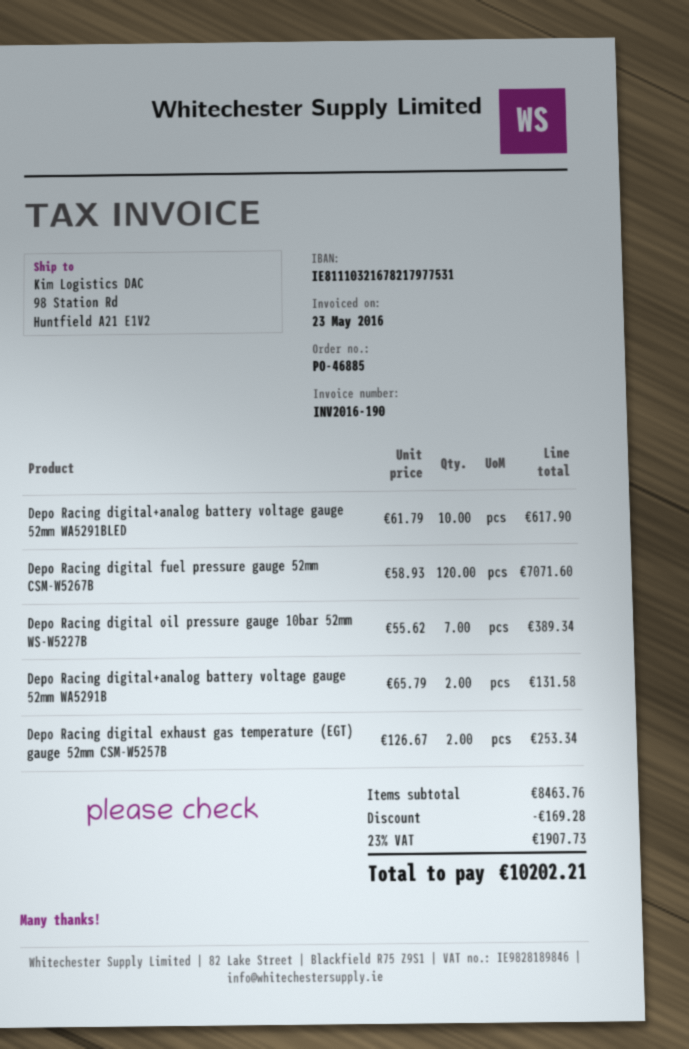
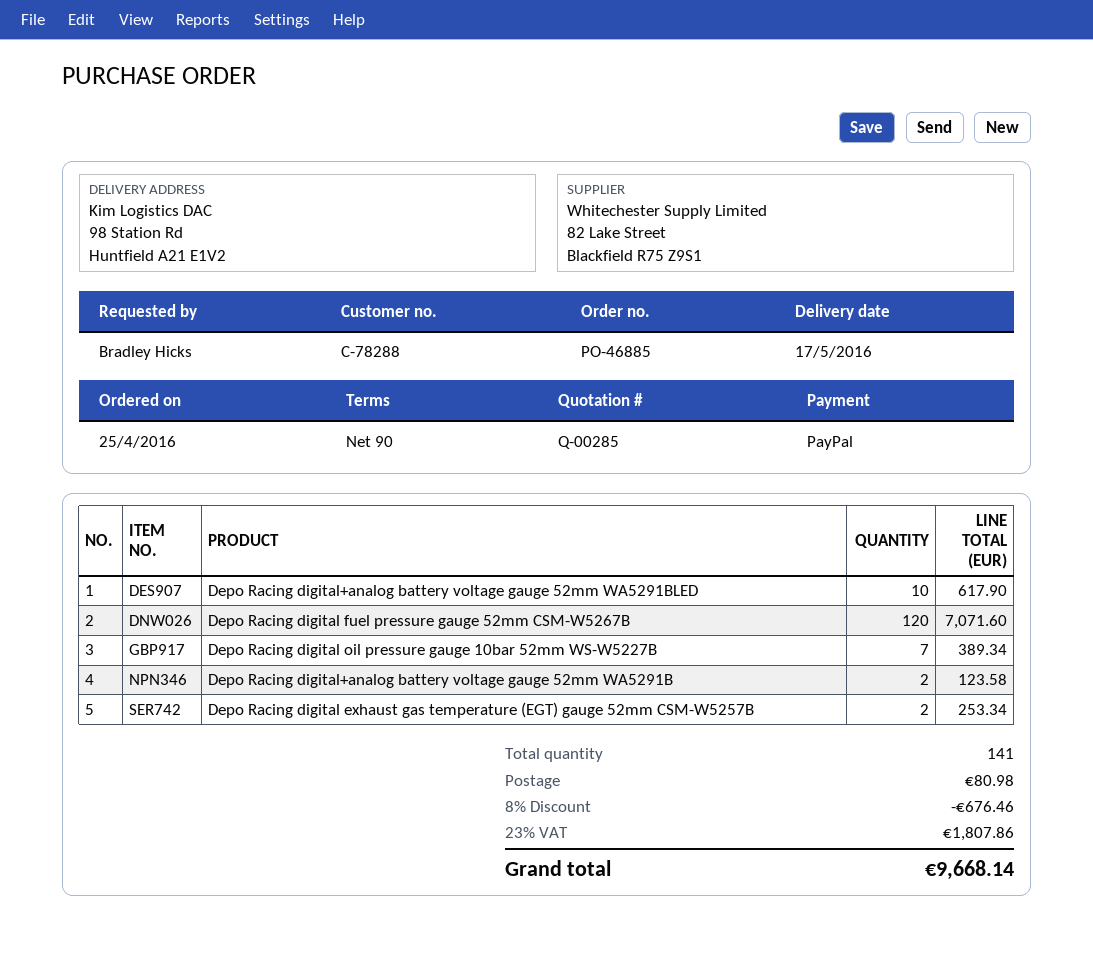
Depo Racing digital+analog battery voltage gauge 52mm WA5291B: 2 for 131.58 -> 2 for 123.58
discount: 169.28 -> 676.46
shipping: none -> 80.98
tax: 23% = 1907.73 -> 23% = 1807.86
total: 10202.21 -> 9668.14

